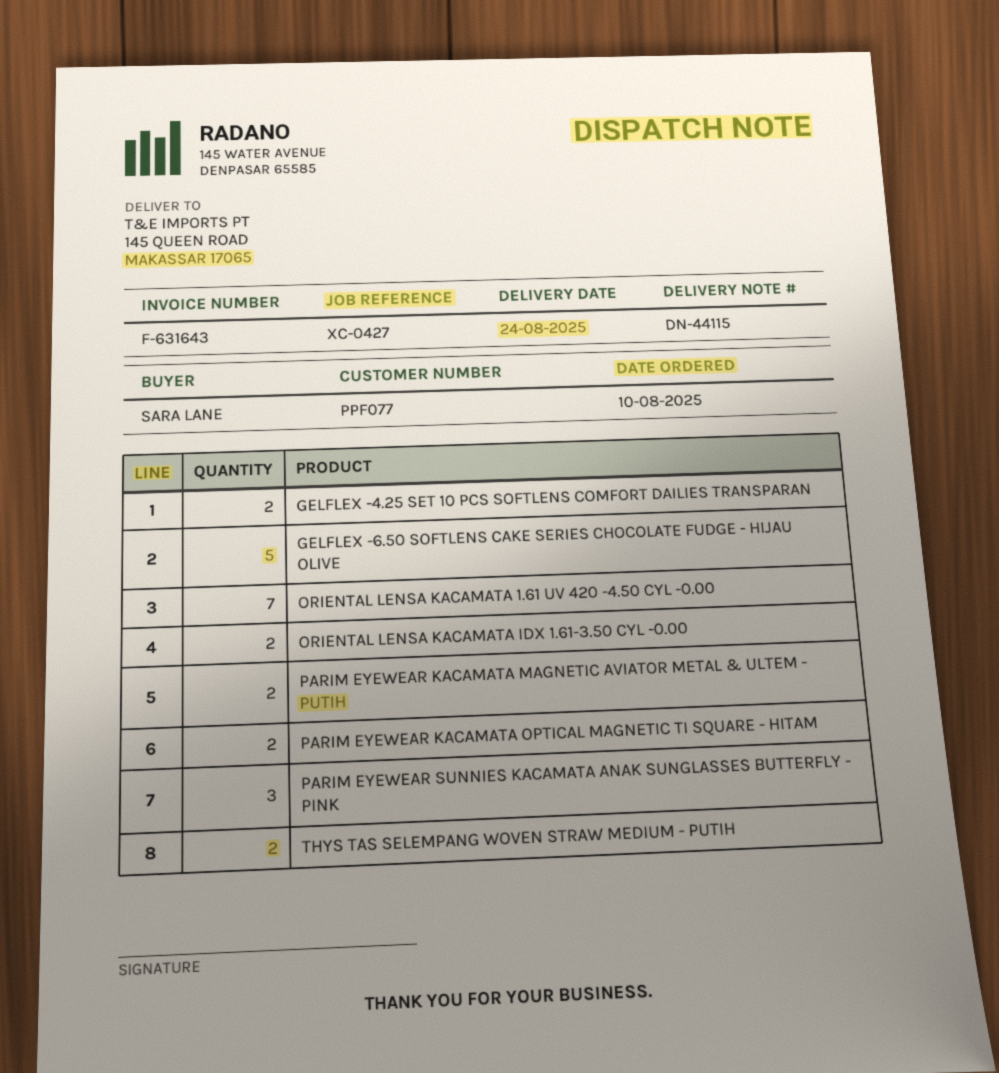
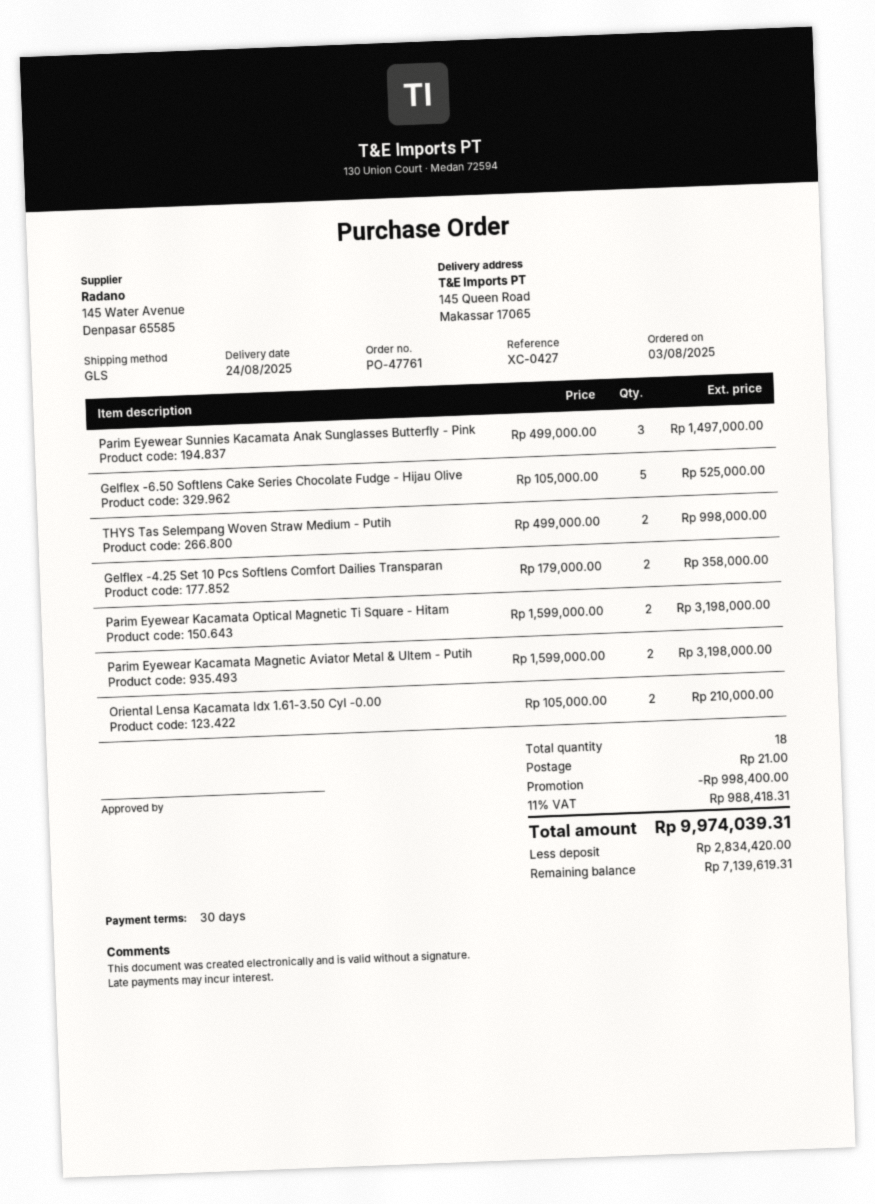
order date: 2025-08-10 -> 2025-08-03
ORIENTAL LENSA KACAMATA 1.61 UV 420 -4.50 CYL -0.00: 7 -> none

